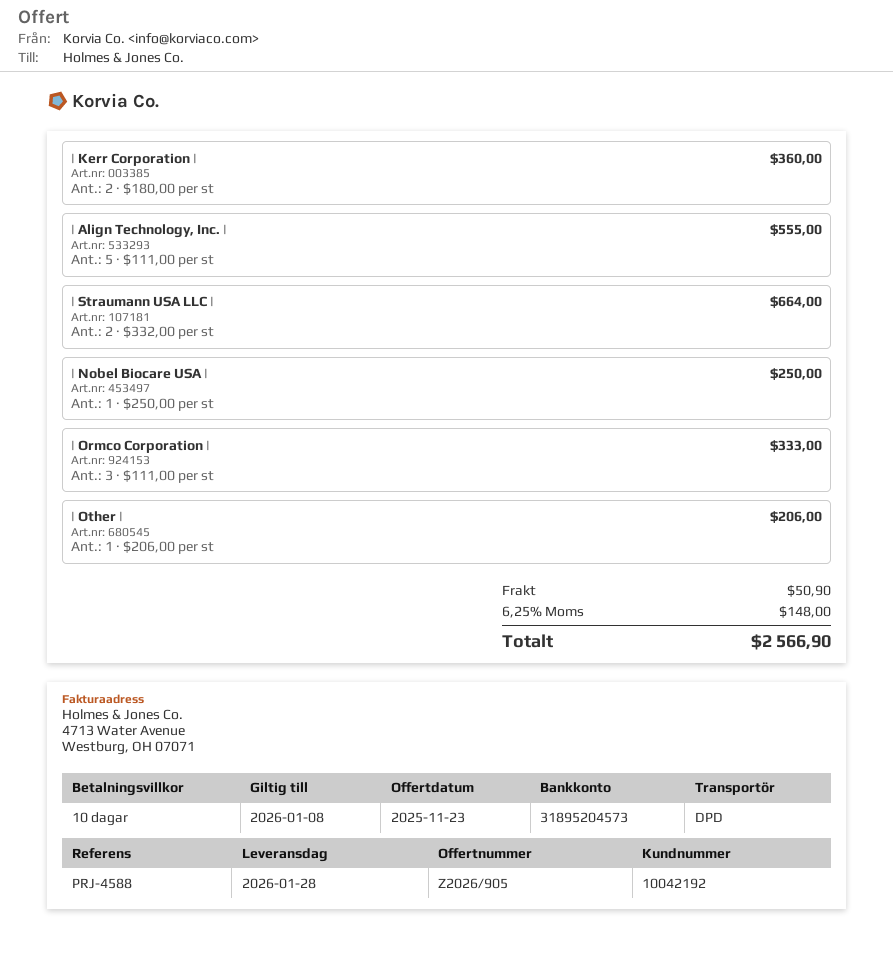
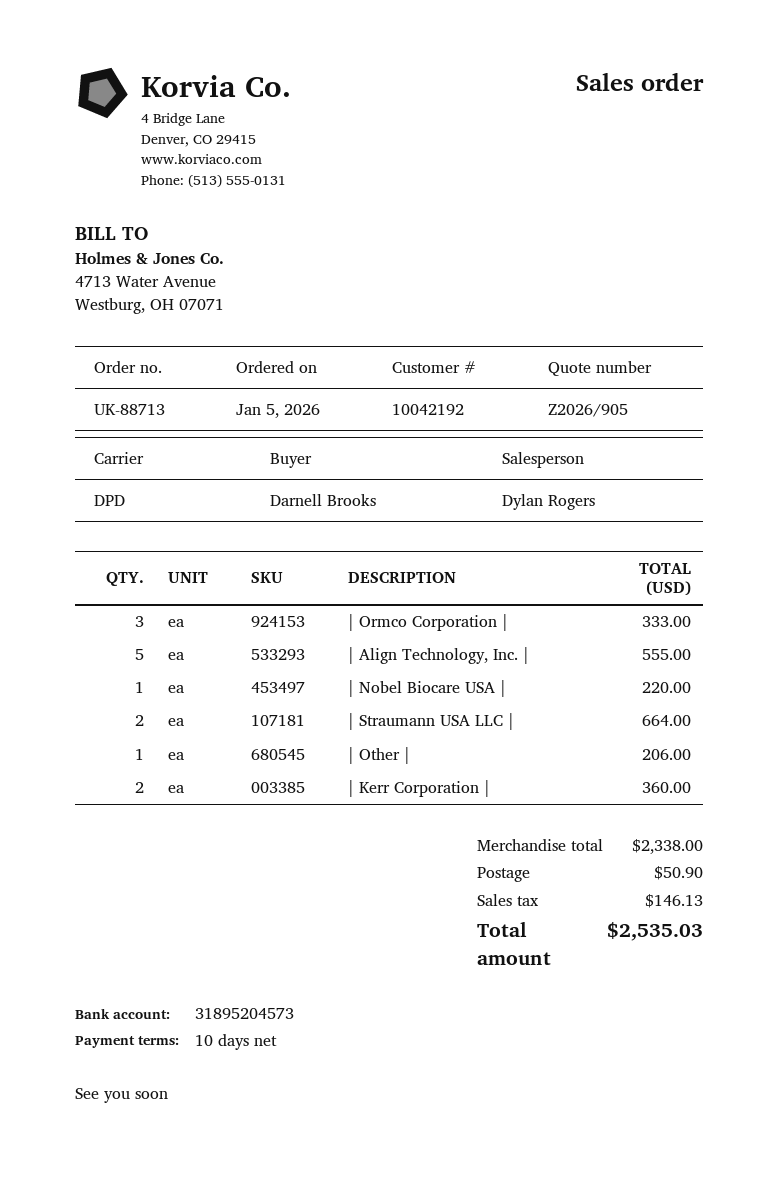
| Nobel Biocare USA |: 1 for 250.00 -> 1 for 220.00
tax: 148.00 -> 146.13
total: 2566.90 -> 2535.03

